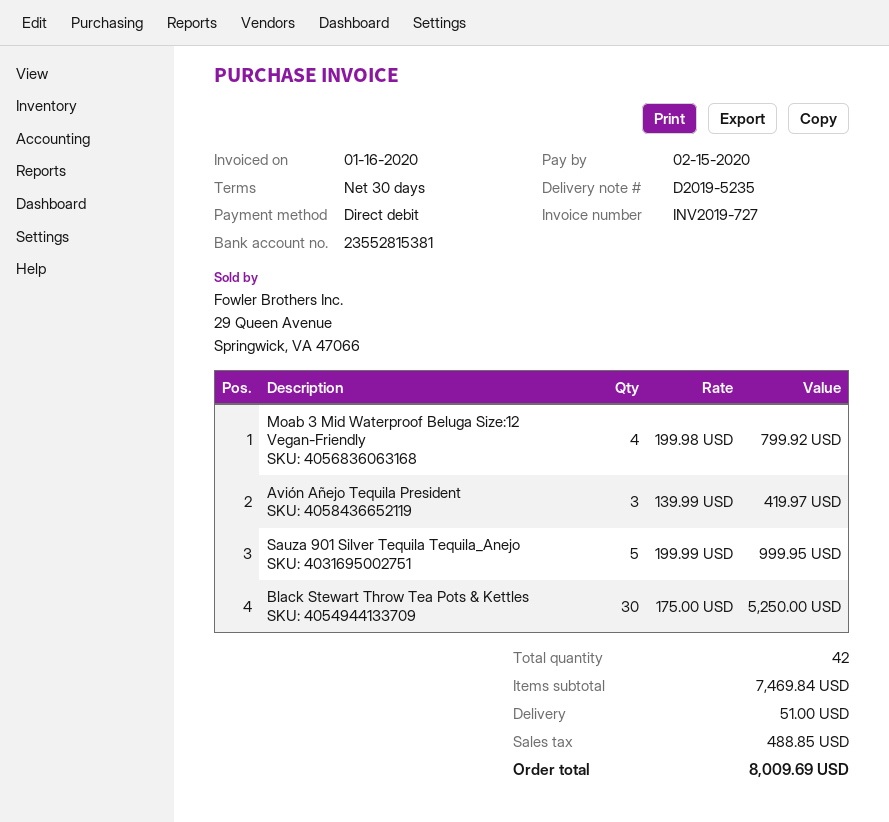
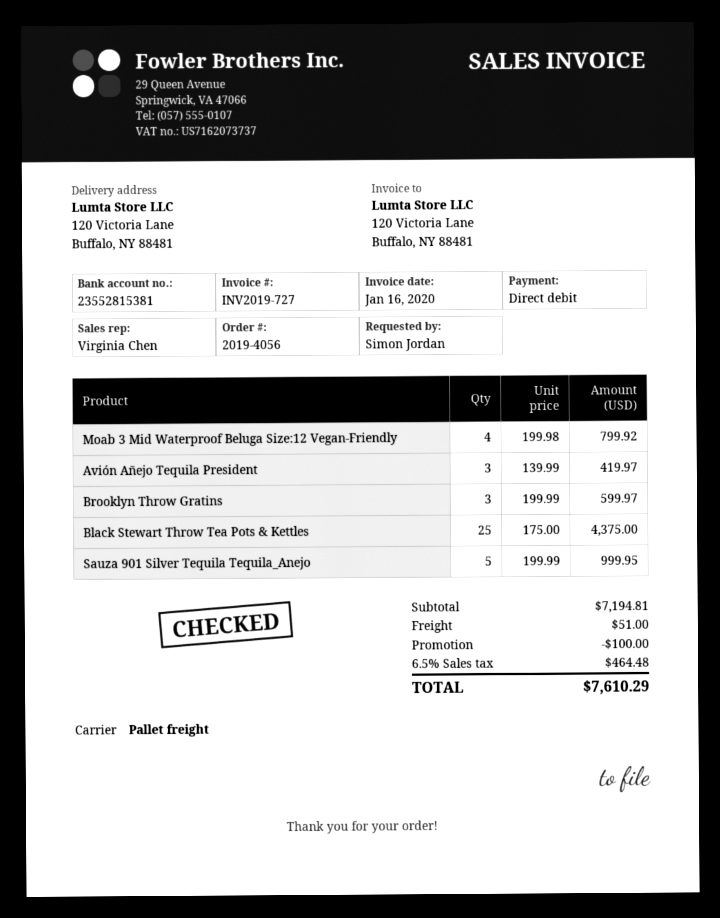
Black Stewart Throw Tea Pots & Kettles: 30 x 175.00 = 5250.00 -> 25 x 175.00 = 4375.00
Brooklyn Throw Gratins: none -> 3 x 199.99 = 599.97
subtotal: 7469.84 -> 7194.81
discount: none -> 100.00
tax: 488.85 -> 464.48
total: 8009.69 -> 7610.29

